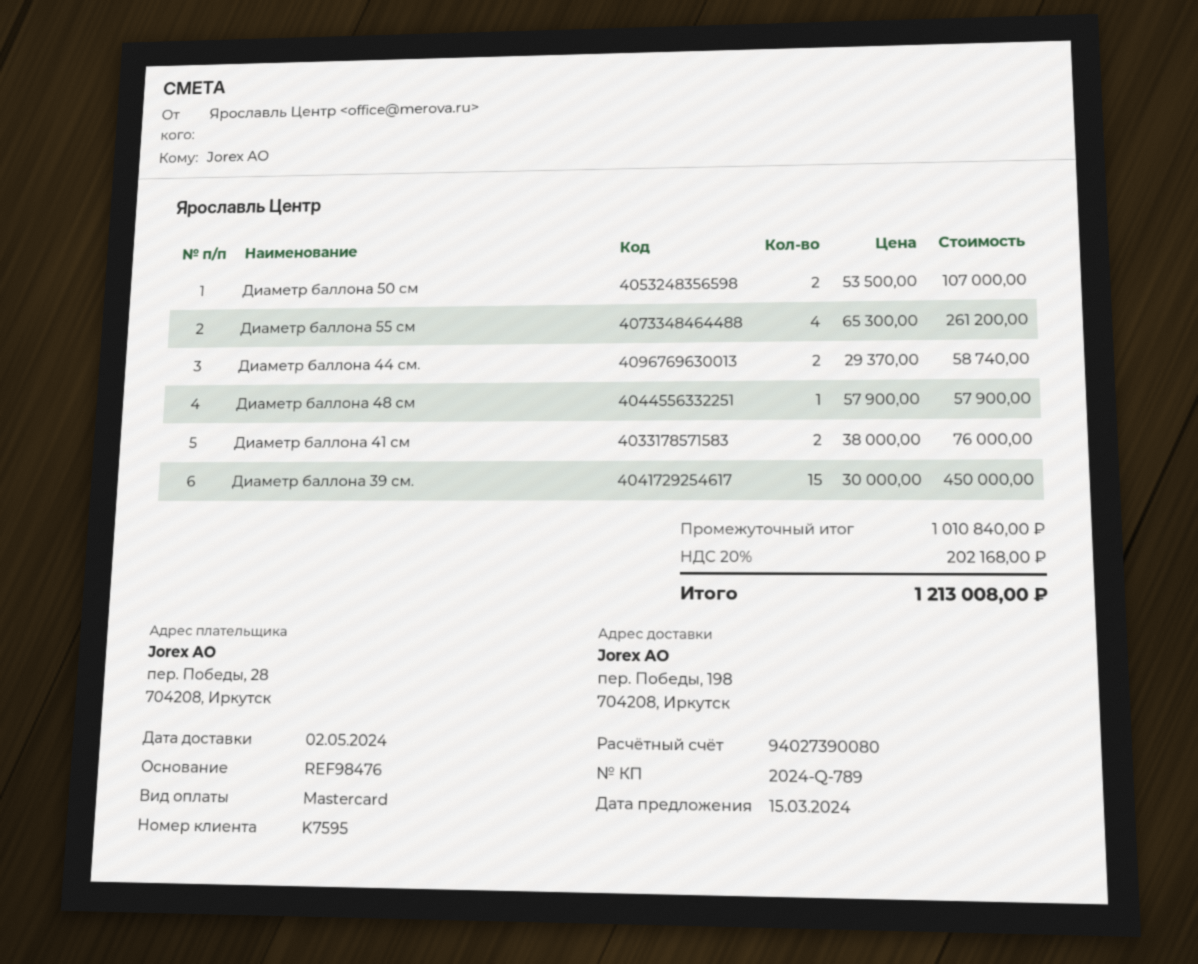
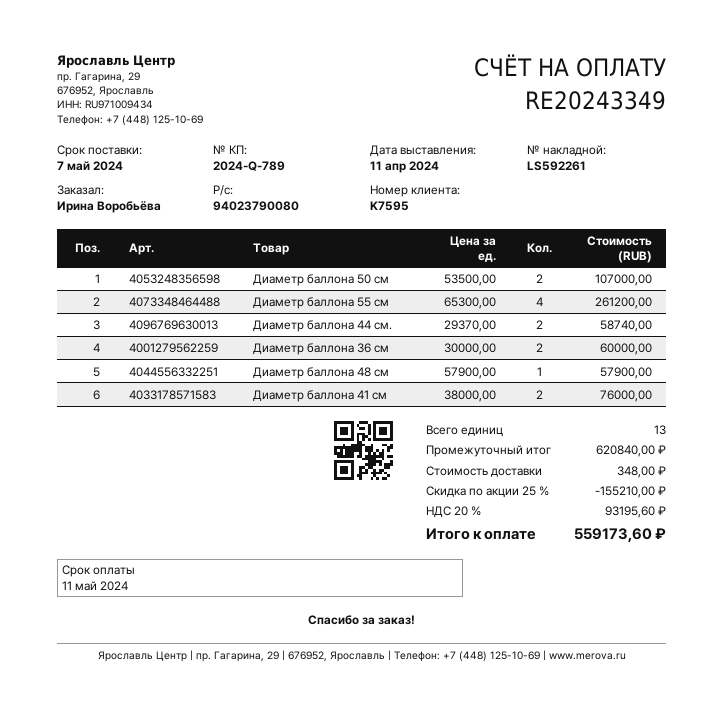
delivery date: 2024-05-02 -> 2024-05-07
bank account: 94027390080 -> 94023790080
Диаметр баллона 39 см.: 15 x 30000.00 = 450000.00 -> none
Диаметр баллона 36 см: none -> 2 x 30000.00 = 60000.00
subtotal: 1010840.00 -> 620840.00
discount: none -> 25% = 155210.00
shipping: none -> 348.00
tax: 20% = 202168.00 -> 20% = 93195.60
total: 1213008.00 -> 559173.60

